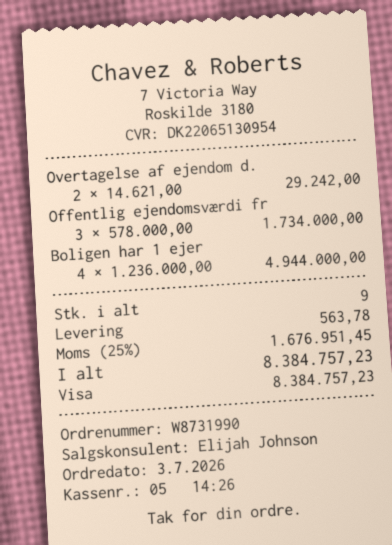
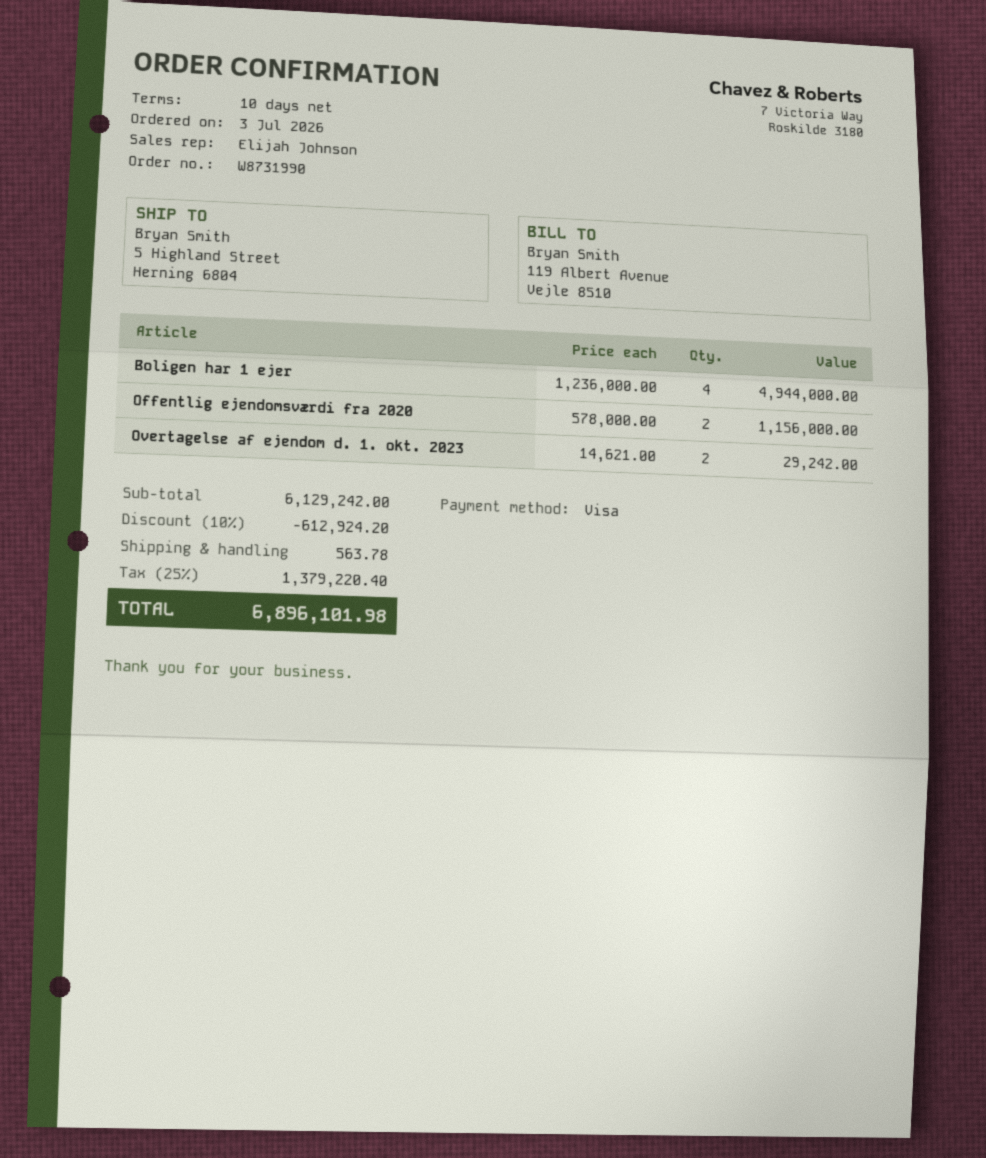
Offentlig ejendomsværdi fr: 3 x 578000.00 = 1734000.00 -> 2 x 578000.00 = 1156000.00
discount: none -> 10% = 612924.20
tax: 25% = 1676951.45 -> 25% = 1379220.40
total: 8384757.23 -> 6896101.98

